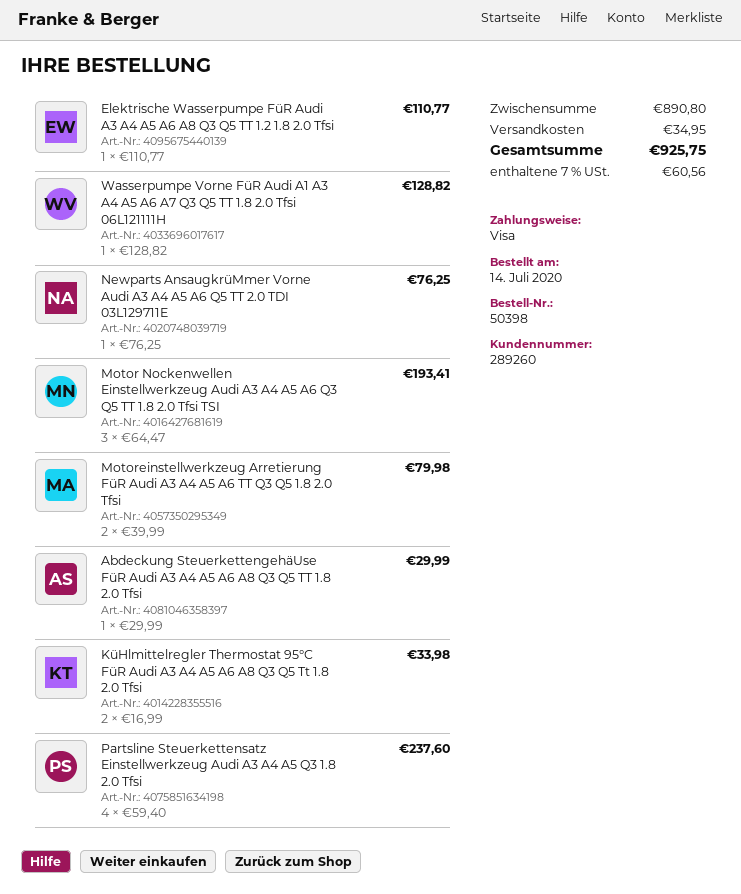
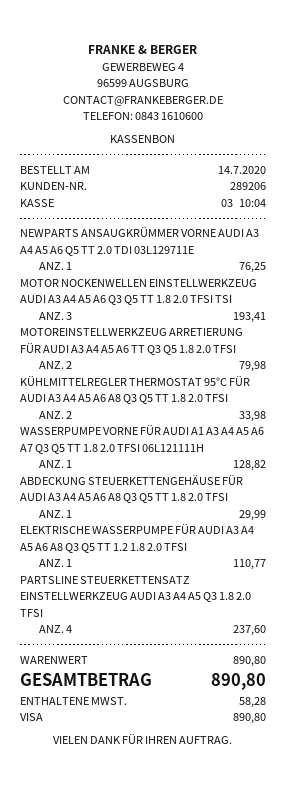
customer number: 289260 -> 289206
shipping: 34.95 -> none
tax: 60.56 -> 58.28
total: 925.75 -> 890.80

